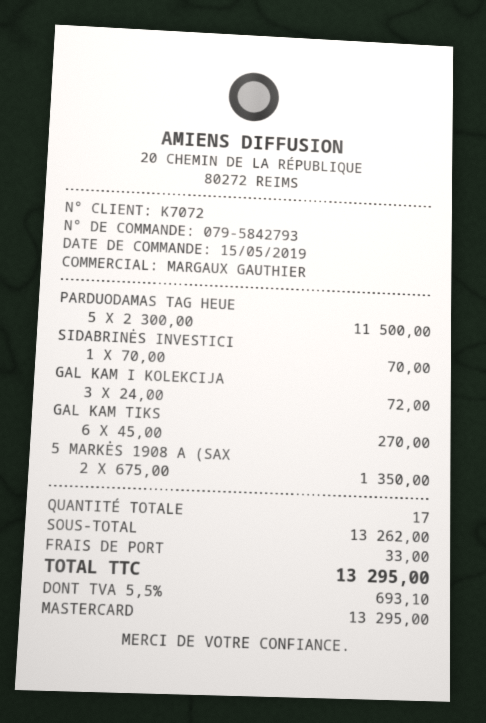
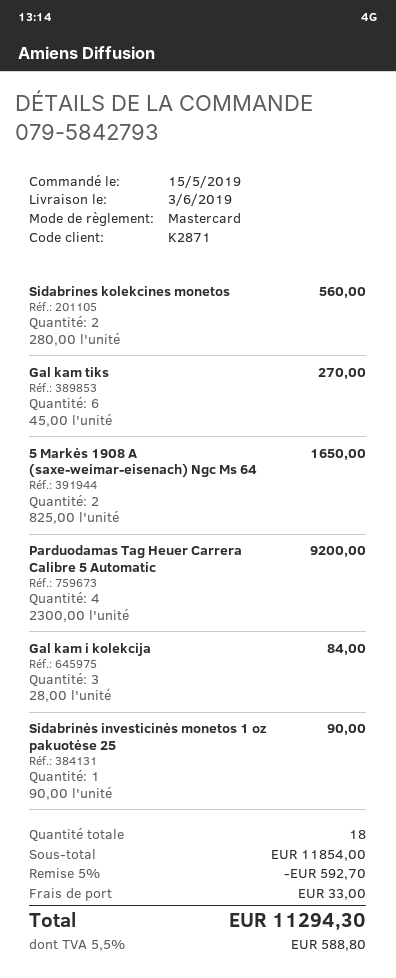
customer number: K7072 -> K2871
PARDUODAMAS TAG HEUE: 5 x 2300.00 = 11500.00 -> 4 x 2300.00 = 9200.00
SIDABRINĖS INVESTICI: 1 x 70.00 = 70.00 -> 1 x 90.00 = 90.00
GAL KAM I KOLEKCIJA: 3 x 24.00 = 72.00 -> 3 x 28.00 = 84.00
5 MARKĖS 1908 A (SAX: 2 x 675.00 = 1350.00 -> 2 x 825.00 = 1650.00
Sidabrines kolekcines monetos: none -> 2 x 280.00 = 560.00
total quantity: 17 -> 18
subtotal: 13262.00 -> 11854.00
discount: none -> 5% = 592.70
tax: 5.5% = 693.10 -> 5.5% = 588.80
total: 13295.00 -> 11294.30

